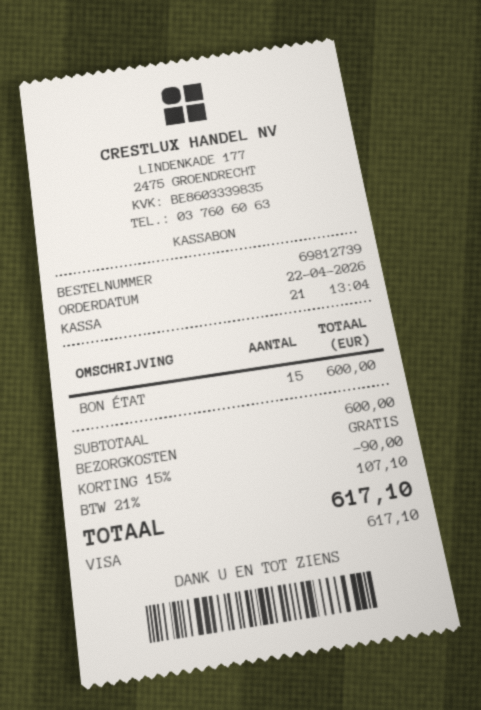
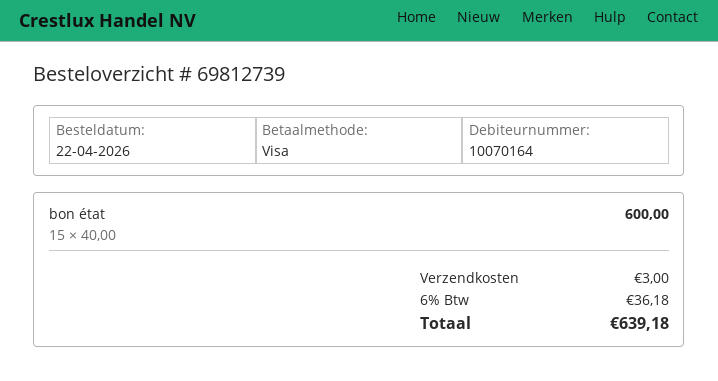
discount: 15% = 90.00 -> none
shipping: 0.00 -> 3.00
tax: 21% = 107.10 -> 6% = 36.18
total: 617.10 -> 639.18

